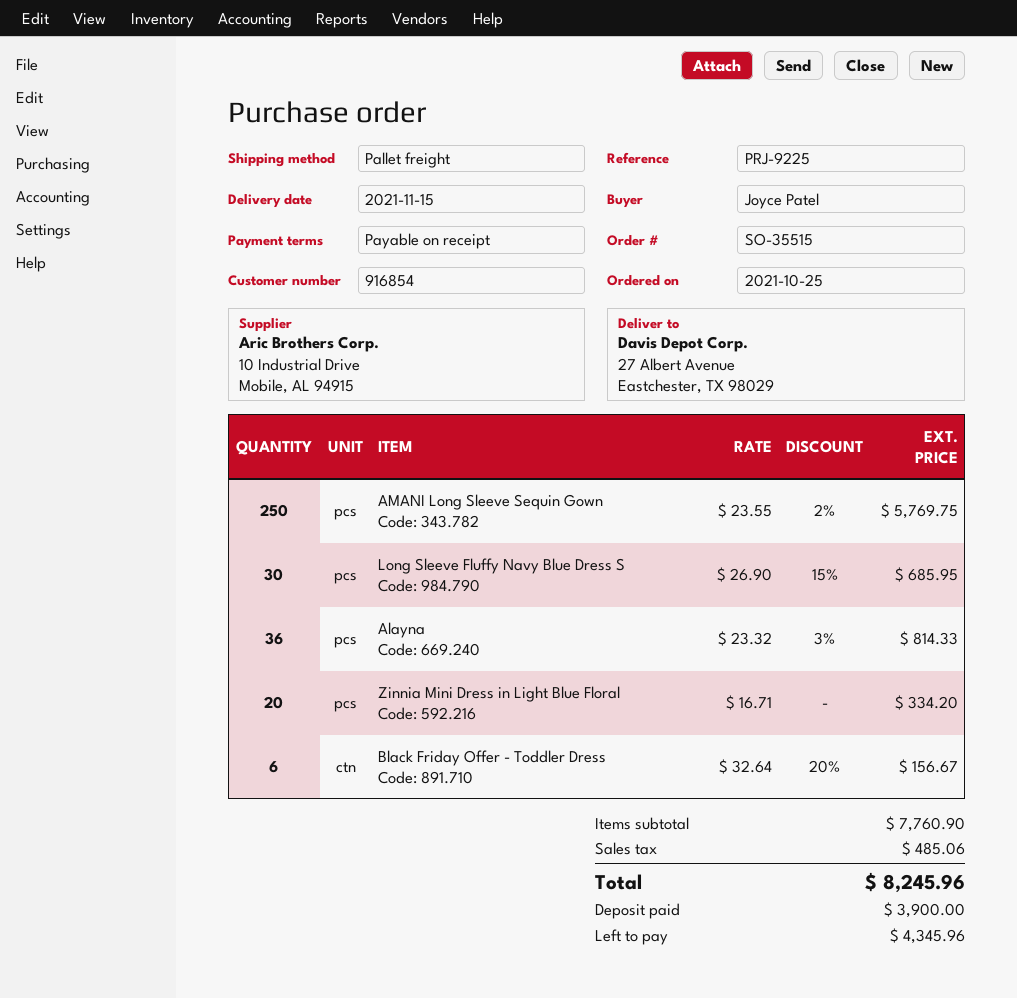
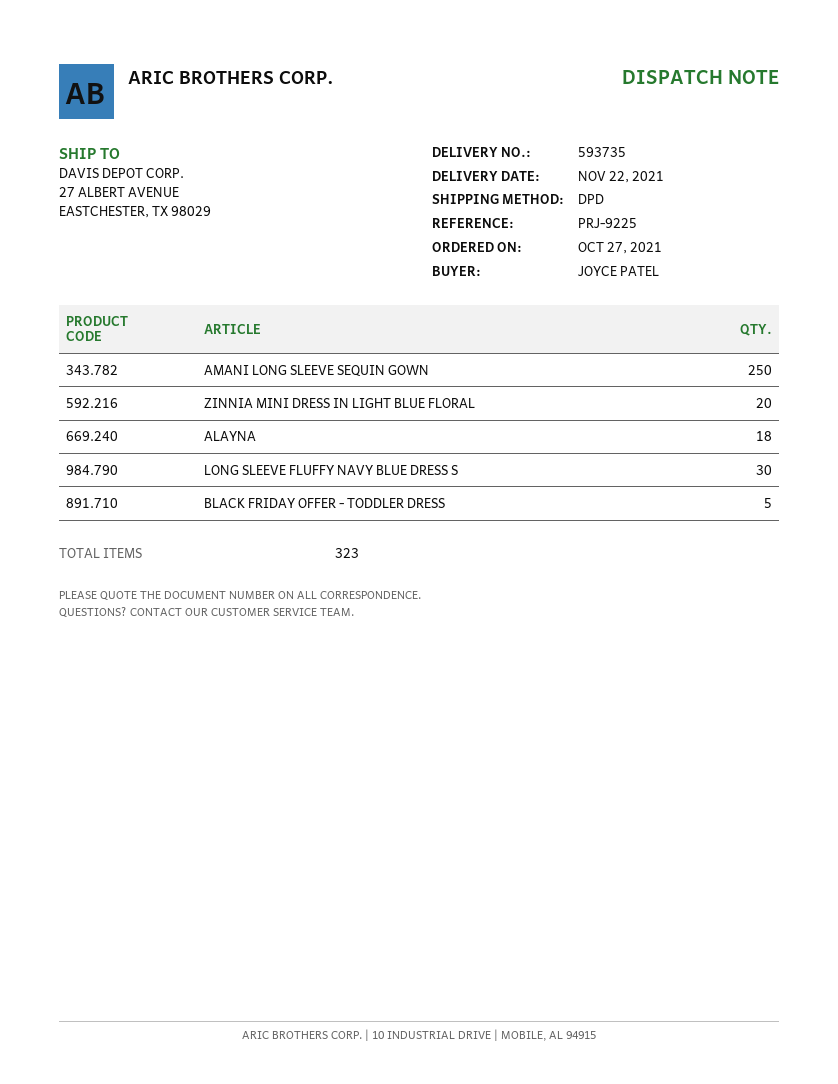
order date: 2021-10-25 -> 2021-10-27
delivery date: 2021-11-15 -> 2021-11-22
shipping method: pallet freight -> DPD
Alayna: 36 -> 18
Black Friday Offer - Toddler Dress: 6 -> 5

